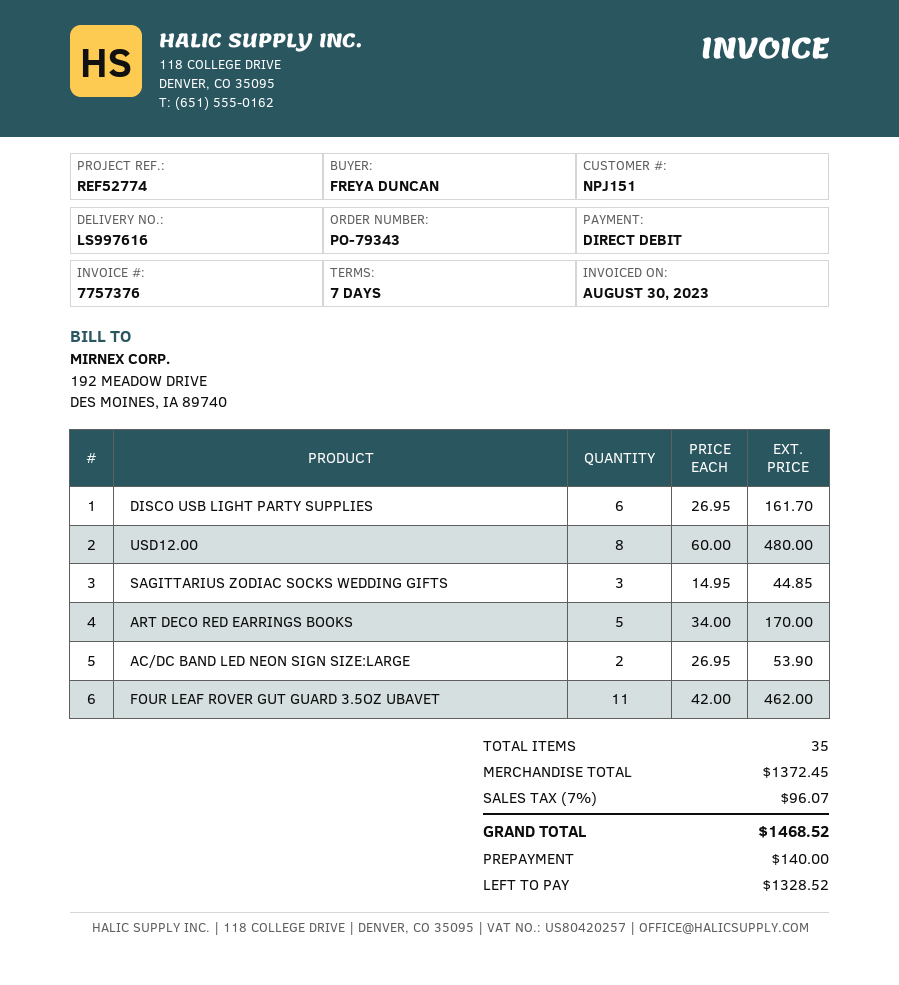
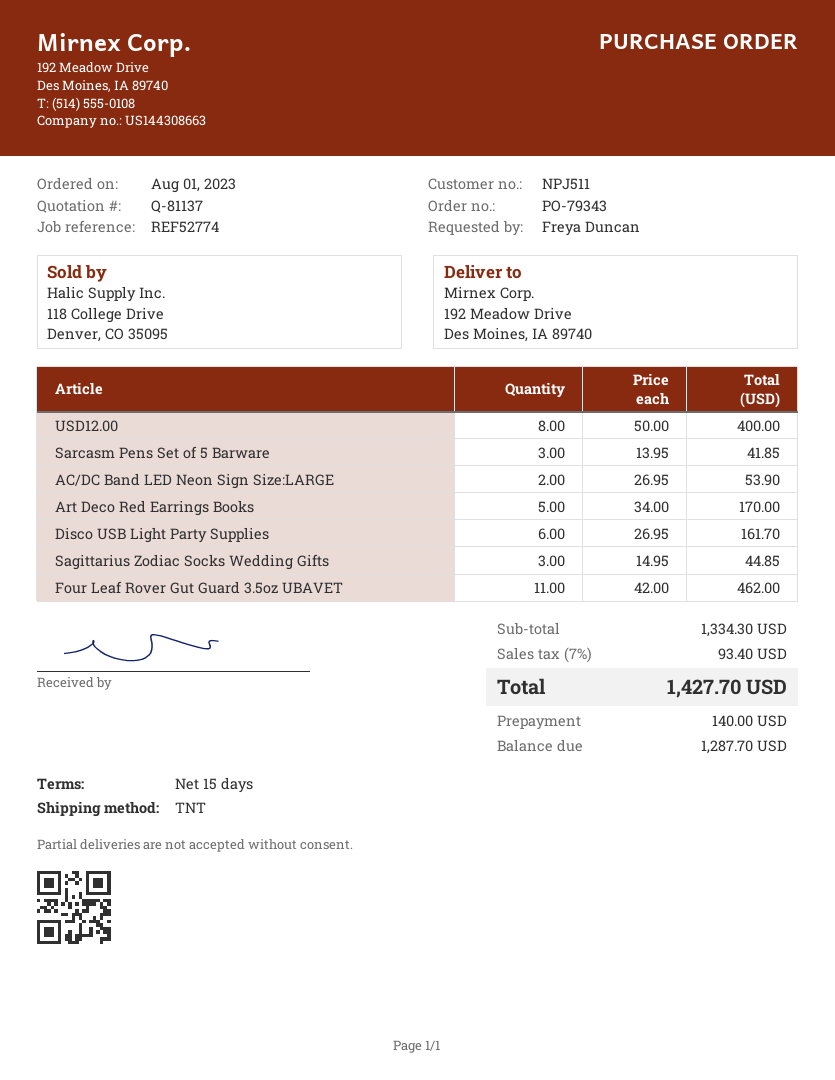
payment terms: 7 days -> 15 days
customer number: NPJ151 -> NPJ511
USD12.00: 8 x 60.00 = 480.00 -> 8 x 50.00 = 400.00
Sarcasm Pens Set of 5 Barware: none -> 3 x 13.95 = 41.85
subtotal: 1372.45 -> 1334.30
tax: 7% = 96.07 -> 7% = 93.40
total: 1468.52 -> 1427.70
balance: 1328.52 -> 1287.70

